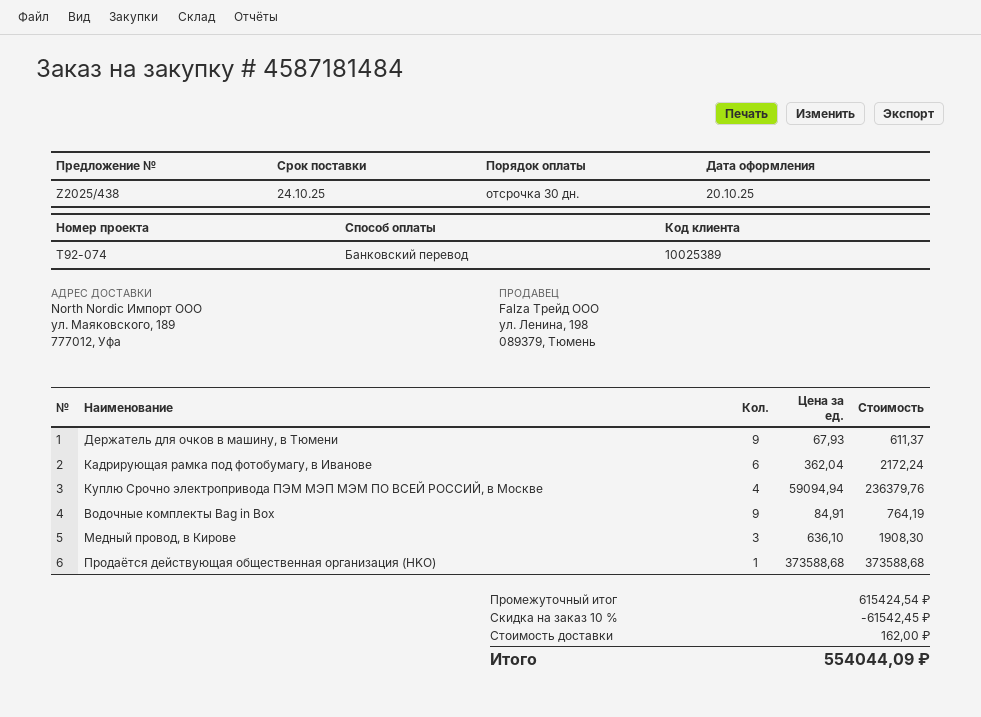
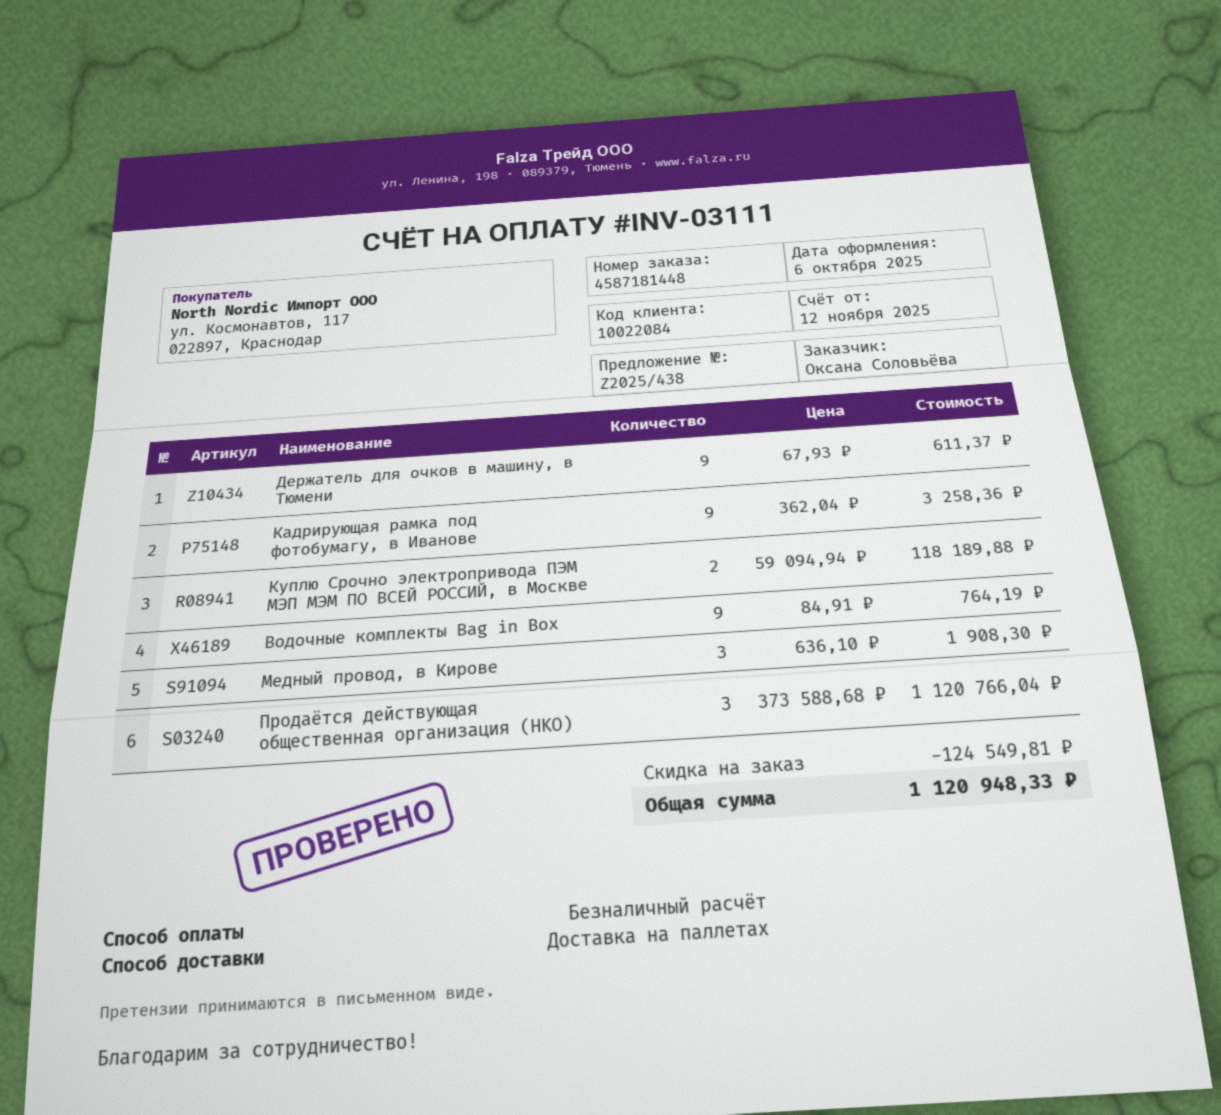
order number: 4587181484 -> 4587181448
order date: 2025-10-20 -> 2025-10-06
customer number: 10025389 -> 10022084
Кадрирующая рамка под фотобумагу, в Иванове: 6 x 362.04 = 2172.24 -> 9 x 362.04 = 3258.36
Куплю Срочно электропривода ПЭМ МЭП МЭМ ПО ВСЕЙ РОССИЙ, в Москве: 4 x 59094.94 = 236379.76 -> 2 x 59094.94 = 118189.88
Пpoдaётcя дeйствующaя oбщественная oргaнизация (НKO): 1 x 373588.68 = 373588.68 -> 3 x 373588.68 = 1120766.04
discount: 61542.45 -> 124549.81
shipping: 162.00 -> none
total: 554044.09 -> 1120948.33

